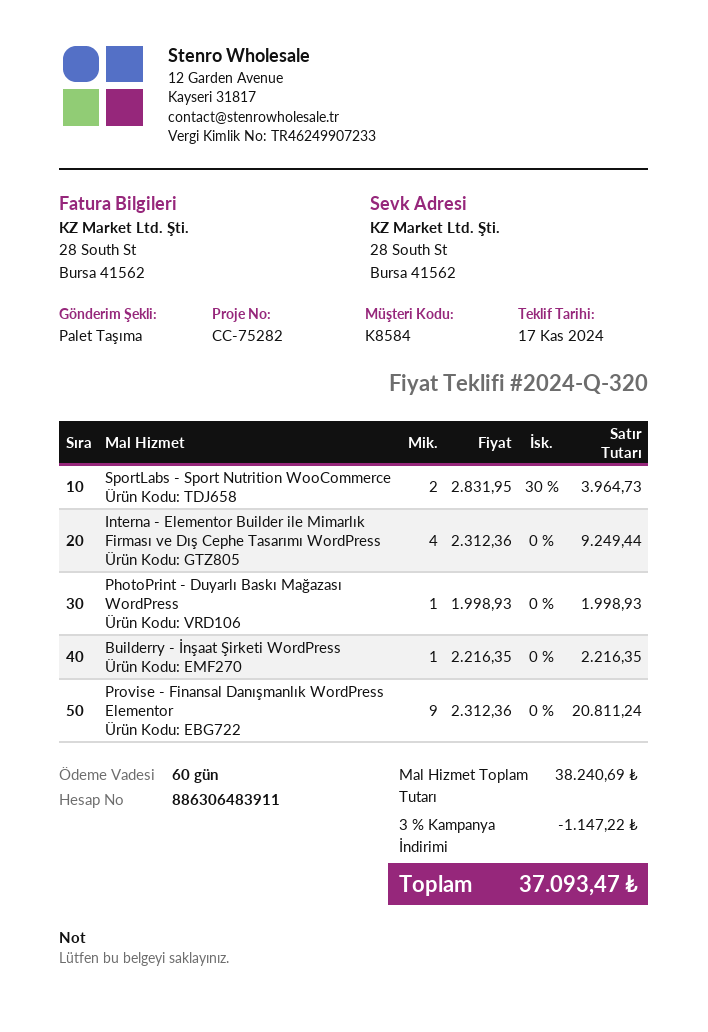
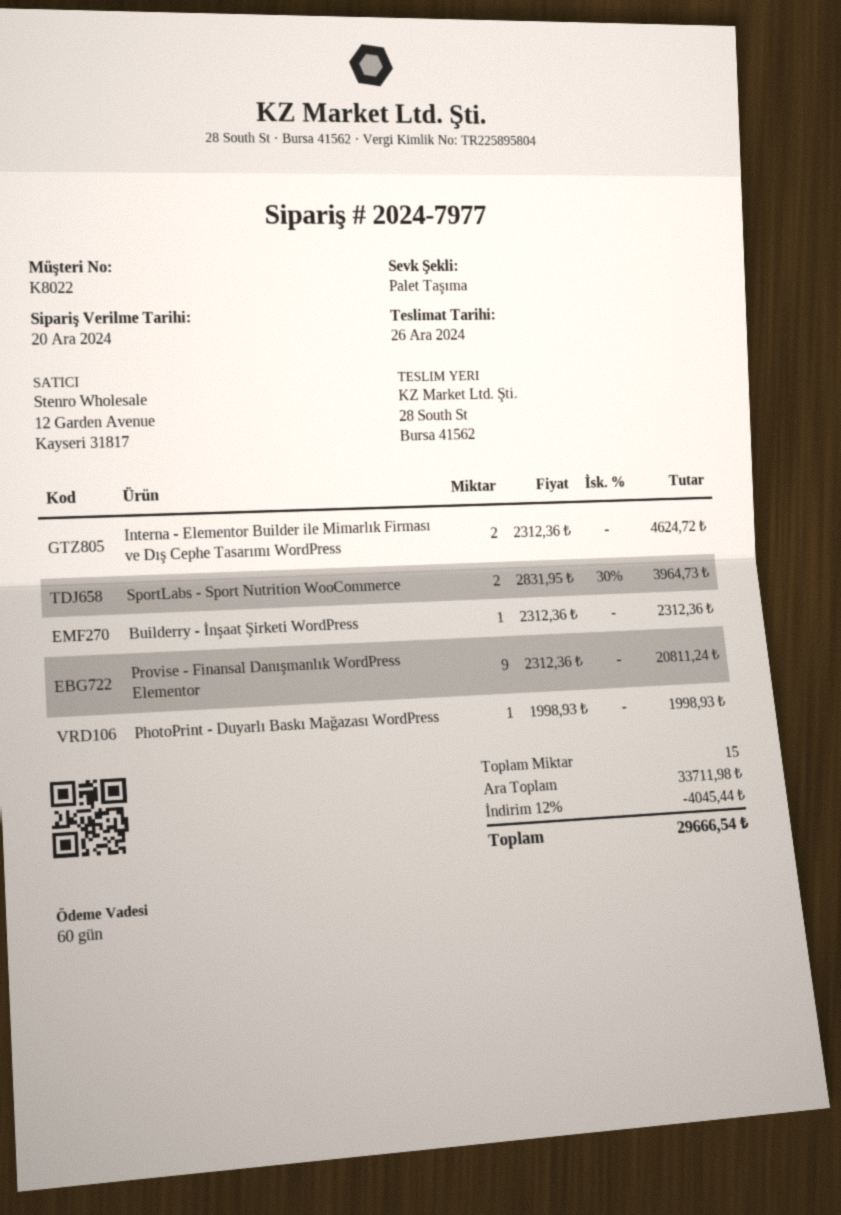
customer number: K8584 -> K8022
Interna - Elementor Builder ile Mimarlık Firması ve Dış Cephe Tasarımı WordPress: 4 x 2312.36 = 9249.44 -> 2 x 2312.36 = 4624.72
Builderry - İnşaat Şirketi WordPress: 1 x 2216.35 = 2216.35 -> 1 x 2312.36 = 2312.36
subtotal: 38240.69 -> 33711.98
discount: 3% = 1147.22 -> 12% = 4045.44
total: 37093.47 -> 29666.54

